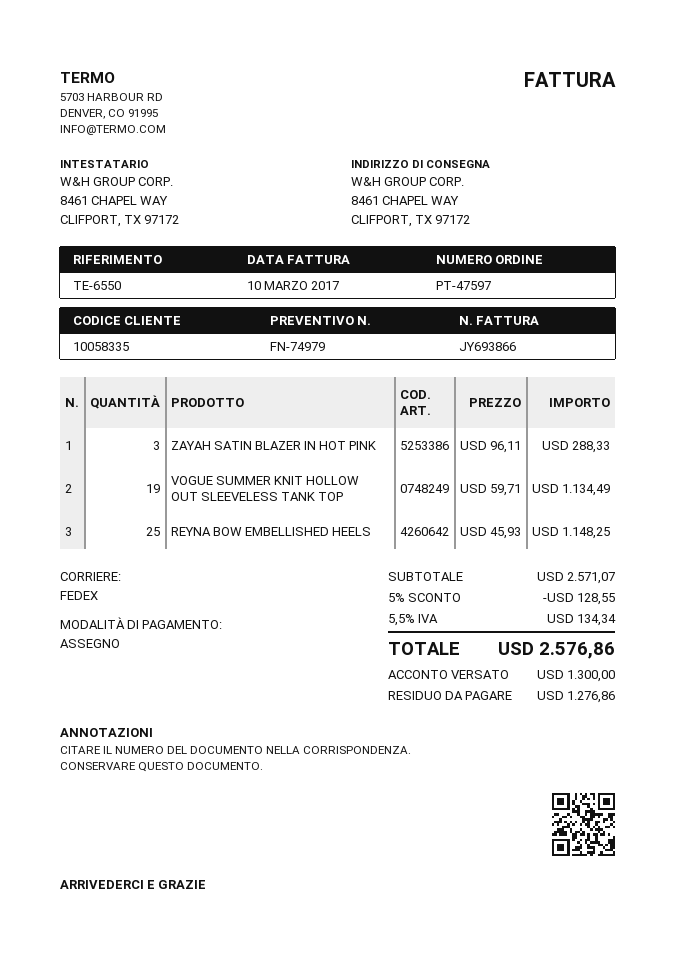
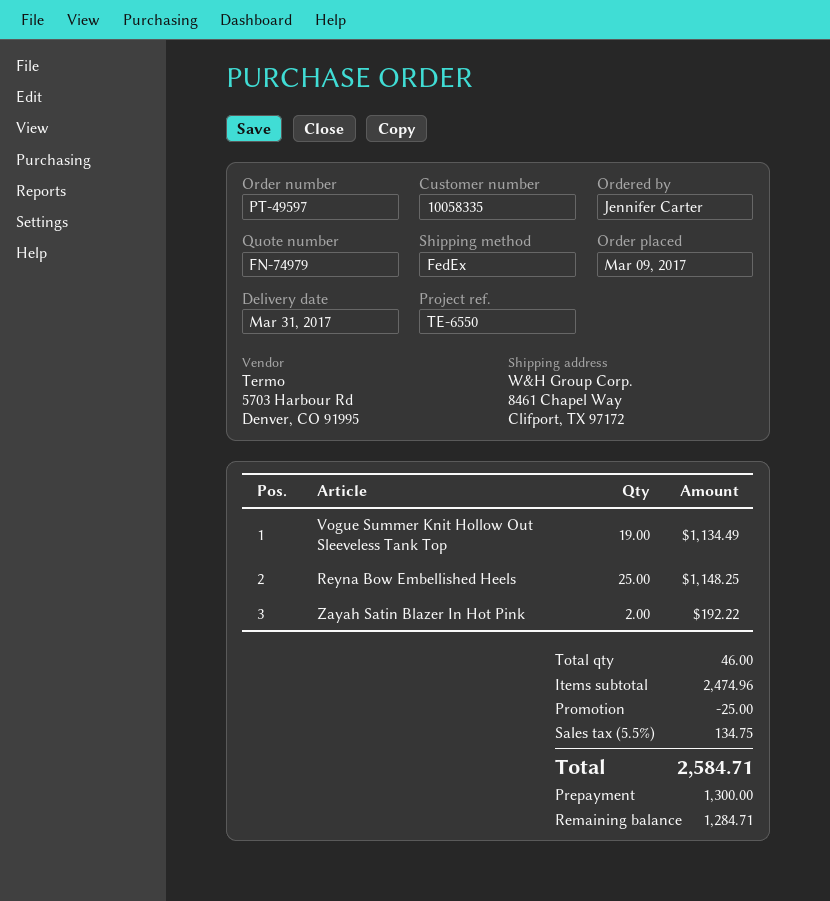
order number: PT-47597 -> PT-49597
ZAYAH SATIN BLAZER IN HOT PINK: 3 for 288.33 -> 2 for 192.22
subtotal: 2571.07 -> 2474.96
discount: 128.55 -> 25.00
tax: 5.5% = 134.34 -> 5.5% = 134.75
total: 2576.86 -> 2584.71
balance: 1276.86 -> 1284.71

